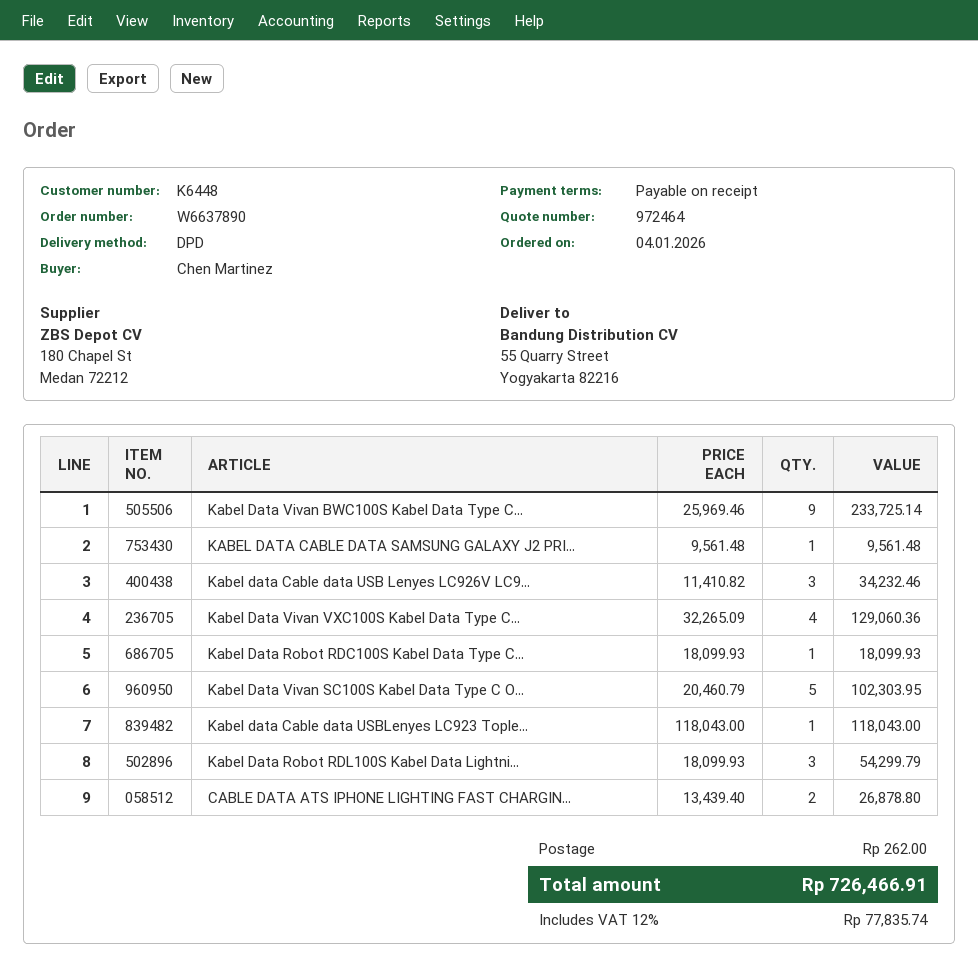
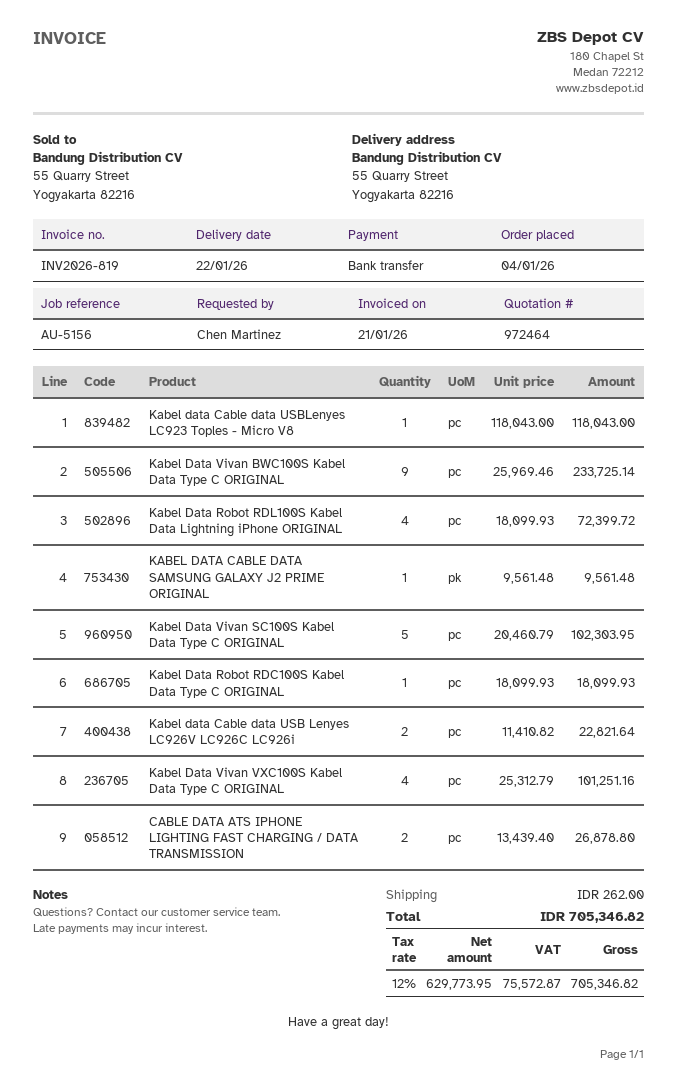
Kabel data Cable data USB Lenyes LC926V LC9...: 3 x 11410.82 = 34232.46 -> 2 x 11410.82 = 22821.64
Kabel Data Vivan VXC100S Kabel Data Type C...: 4 x 32265.09 = 129060.36 -> 4 x 25312.79 = 101251.16
Kabel Data Robot RDL100S Kabel Data Lightni...: 3 x 18099.93 = 54299.79 -> 4 x 18099.93 = 72399.72
tax: 12% = 77835.74 -> 12% = 75572.87
total: 726466.91 -> 705346.82

